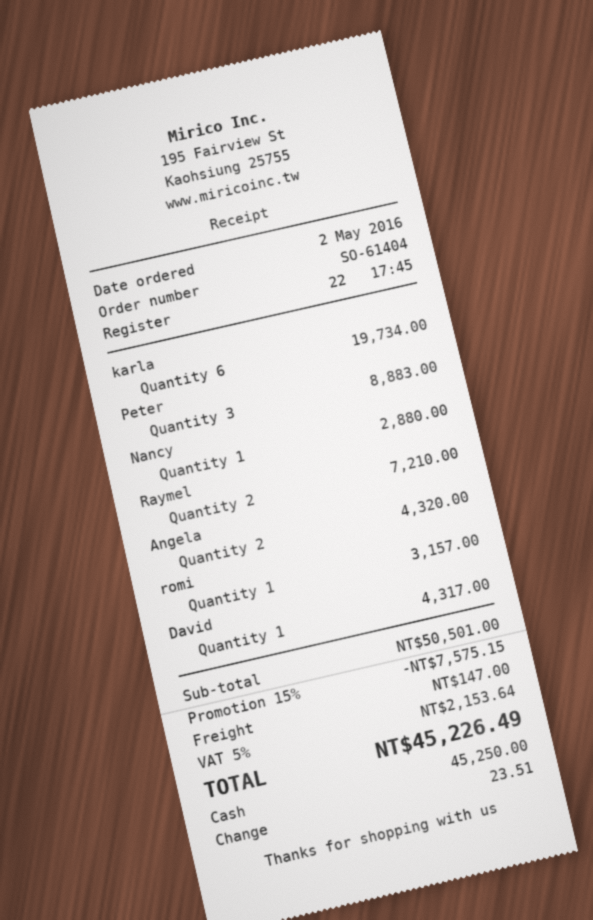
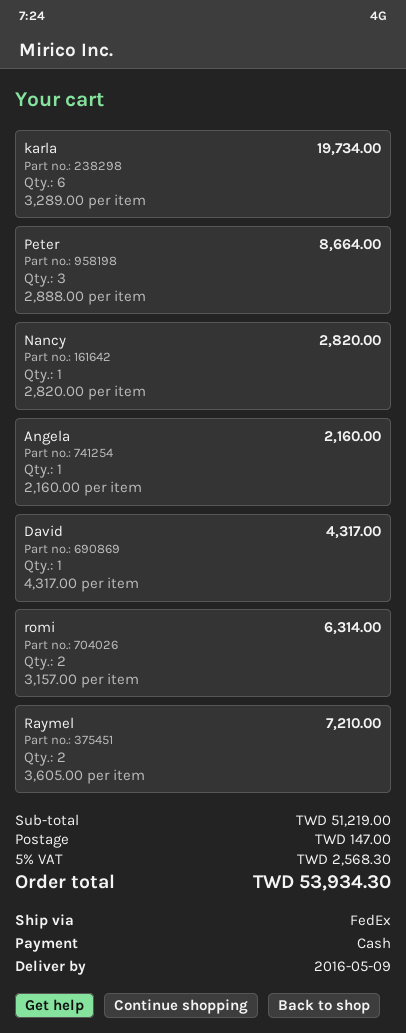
Peter: 3 for 8883.00 -> 3 for 8664.00
Nancy: 1 for 2880.00 -> 1 for 2820.00
Angela: 2 for 4320.00 -> 1 for 2160.00
romi: 1 for 3157.00 -> 2 for 6314.00
subtotal: 50501.00 -> 51219.00
discount: 15% = 7575.15 -> none
tax: 5% = 2153.64 -> 5% = 2568.30
total: 45226.49 -> 53934.30

